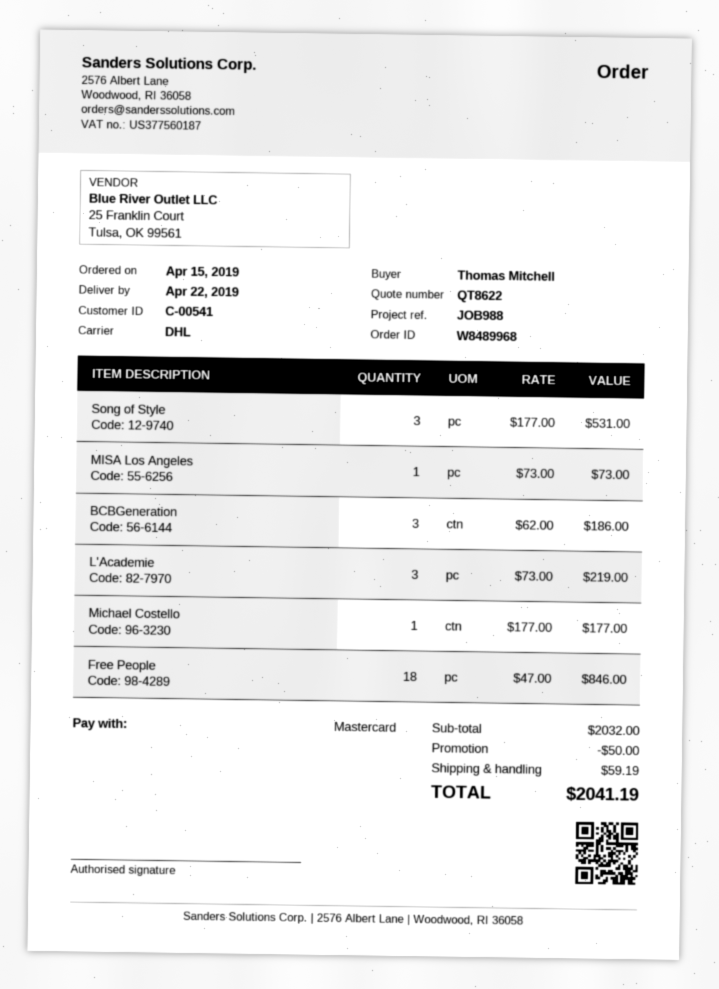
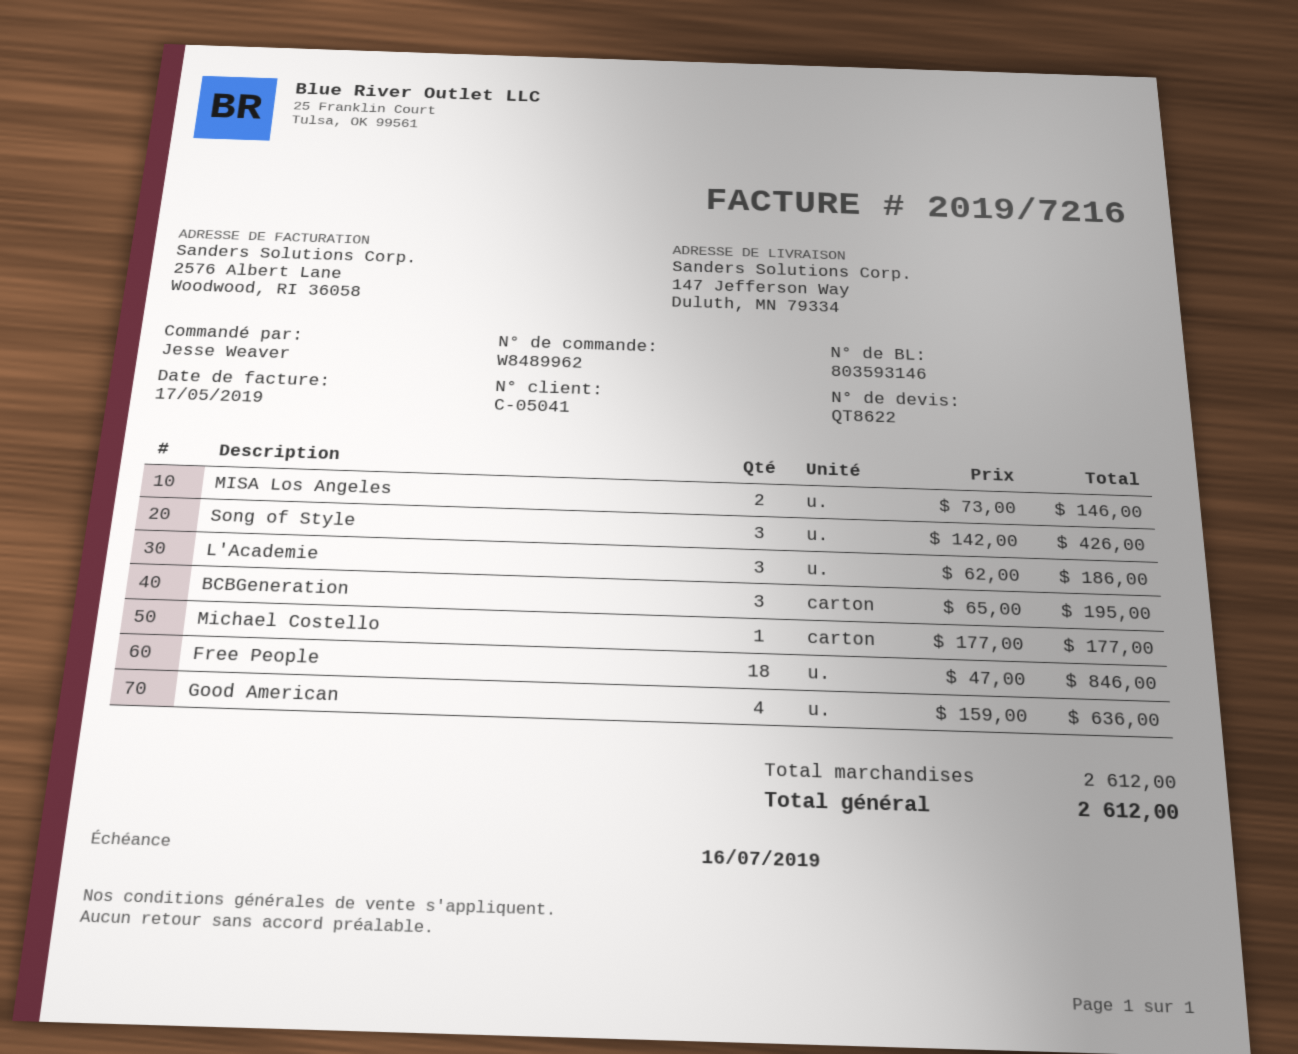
order number: W8489968 -> W8489962
customer number: C-00541 -> C-05041
ordered by: Thomas Mitchell -> Jesse Weaver
Song of Style: 3 x 177.00 = 531.00 -> 3 x 142.00 = 426.00
MISA Los Angeles: 1 x 73.00 = 73.00 -> 2 x 73.00 = 146.00
BCBGeneration: 3 x 62.00 = 186.00 -> 3 x 65.00 = 195.00
L'Academie: 3 x 73.00 = 219.00 -> 3 x 62.00 = 186.00
Good American: none -> 4 x 159.00 = 636.00
subtotal: 2032.00 -> 2612.00
discount: 50.00 -> none
shipping: 59.19 -> none
total: 2041.19 -> 2612.00

